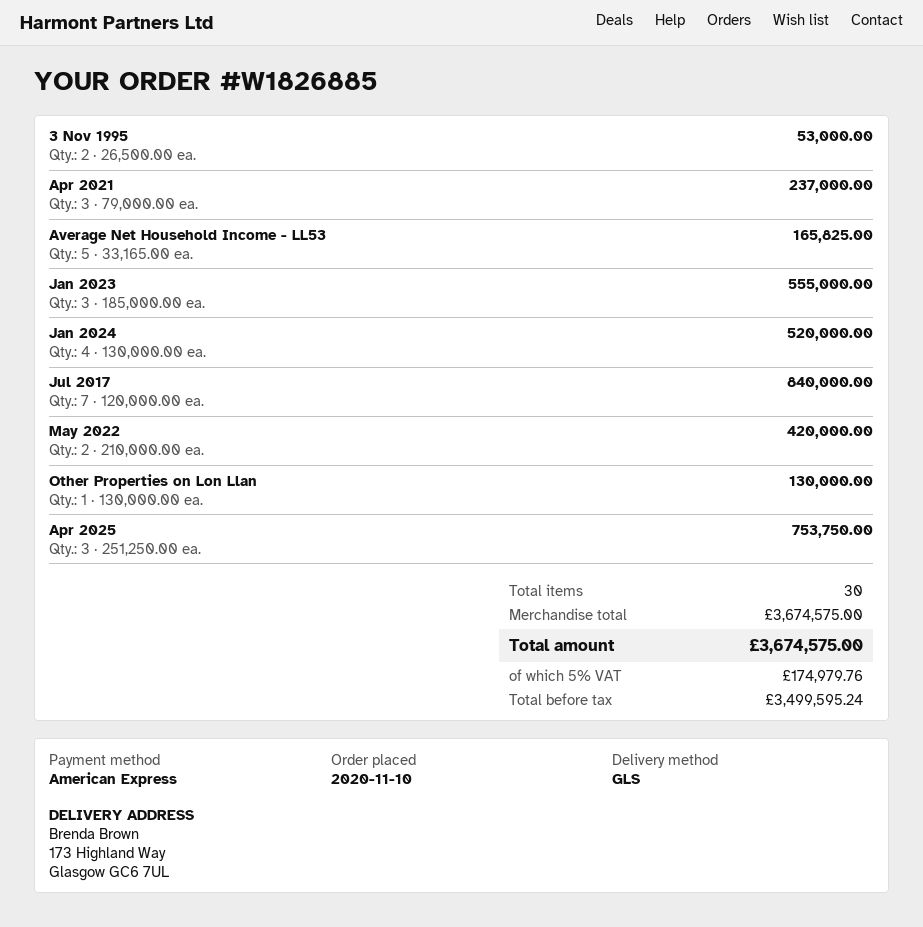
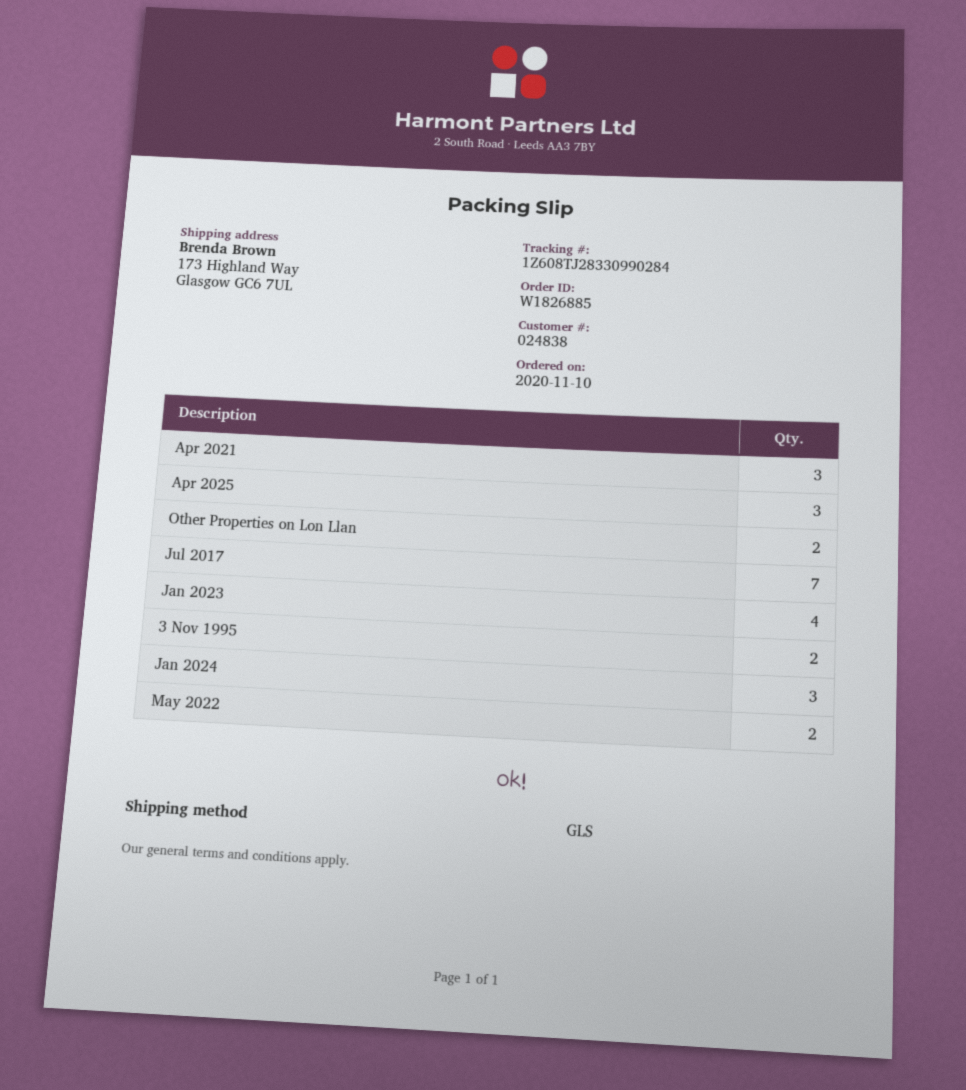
Average Net Household Income - LL53: 5 -> none
Jan 2023: 3 -> 4
Jan 2024: 4 -> 3
Other Properties on Lon Llan: 1 -> 2

